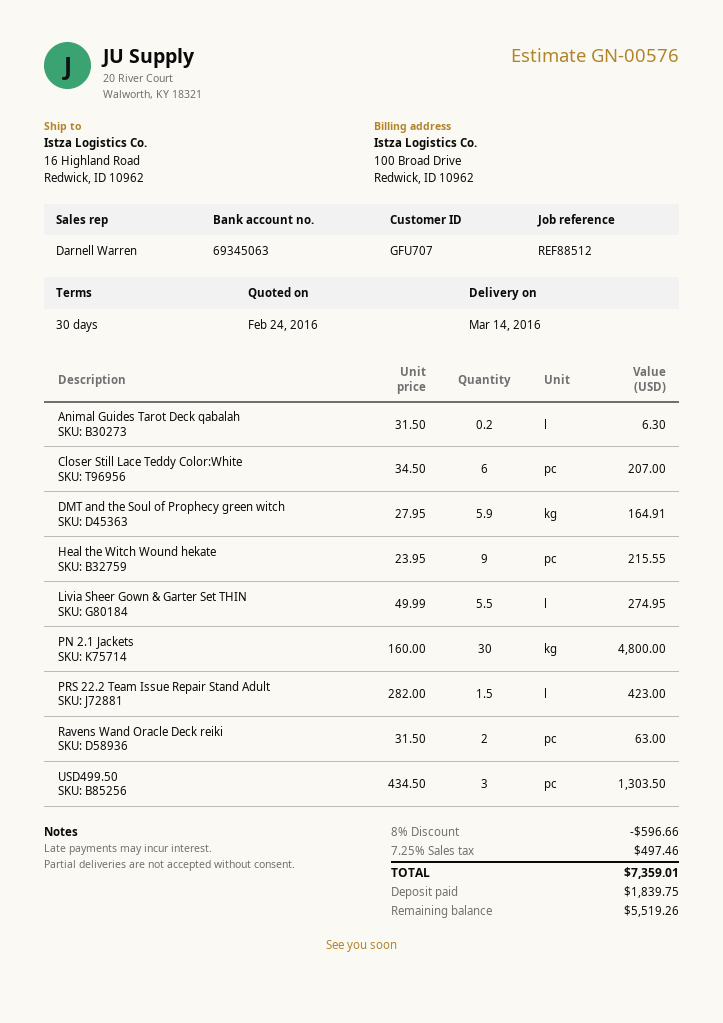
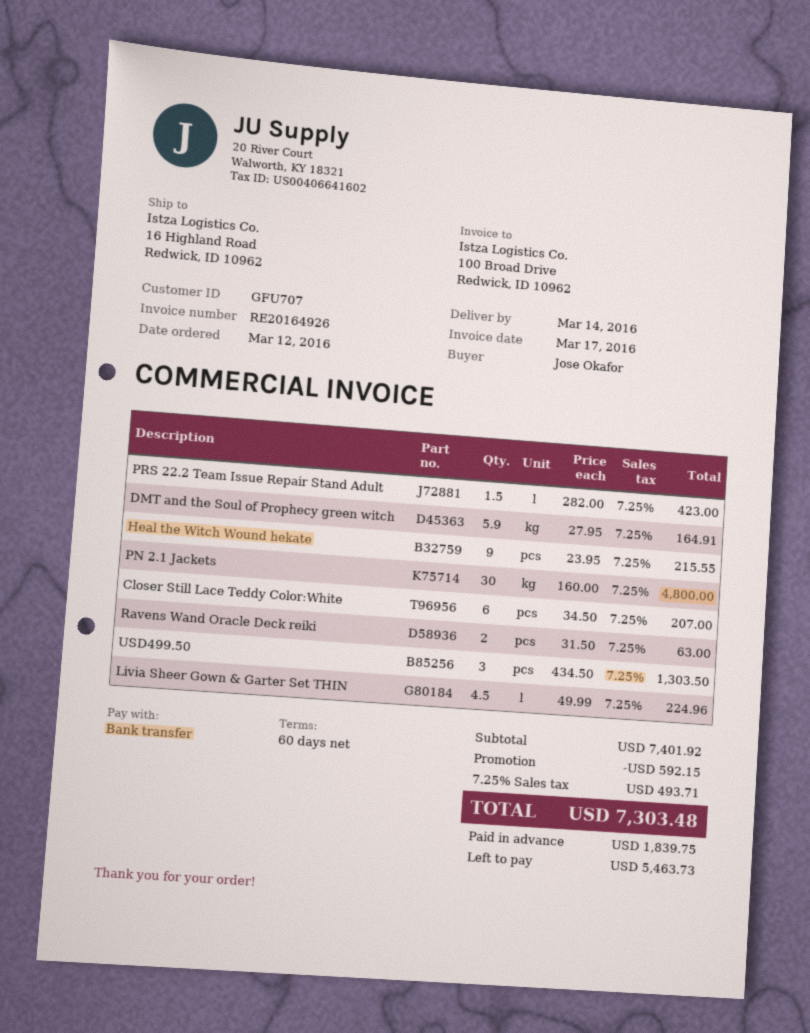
payment terms: 30 days -> 60 days
Animal Guides Tarot Deck qabalah: 0.2 x 31.50 = 6.30 -> none
Livia Sheer Gown & Garter Set THIN: 5.5 x 49.99 = 274.95 -> 4.5 x 49.99 = 224.96
discount: 596.66 -> 592.15
tax: 7.25% = 497.46 -> 7.25% = 493.71
total: 7359.01 -> 7303.48
balance: 5519.26 -> 5463.73

